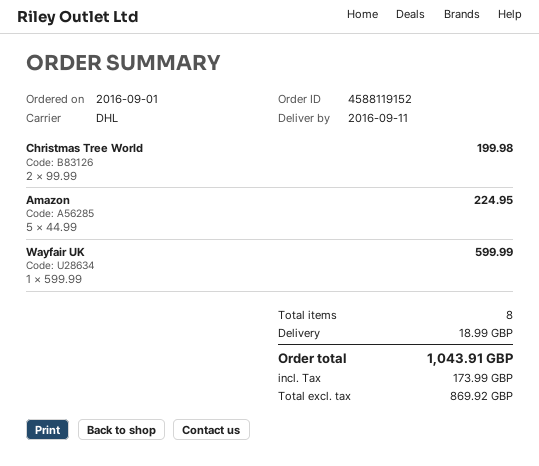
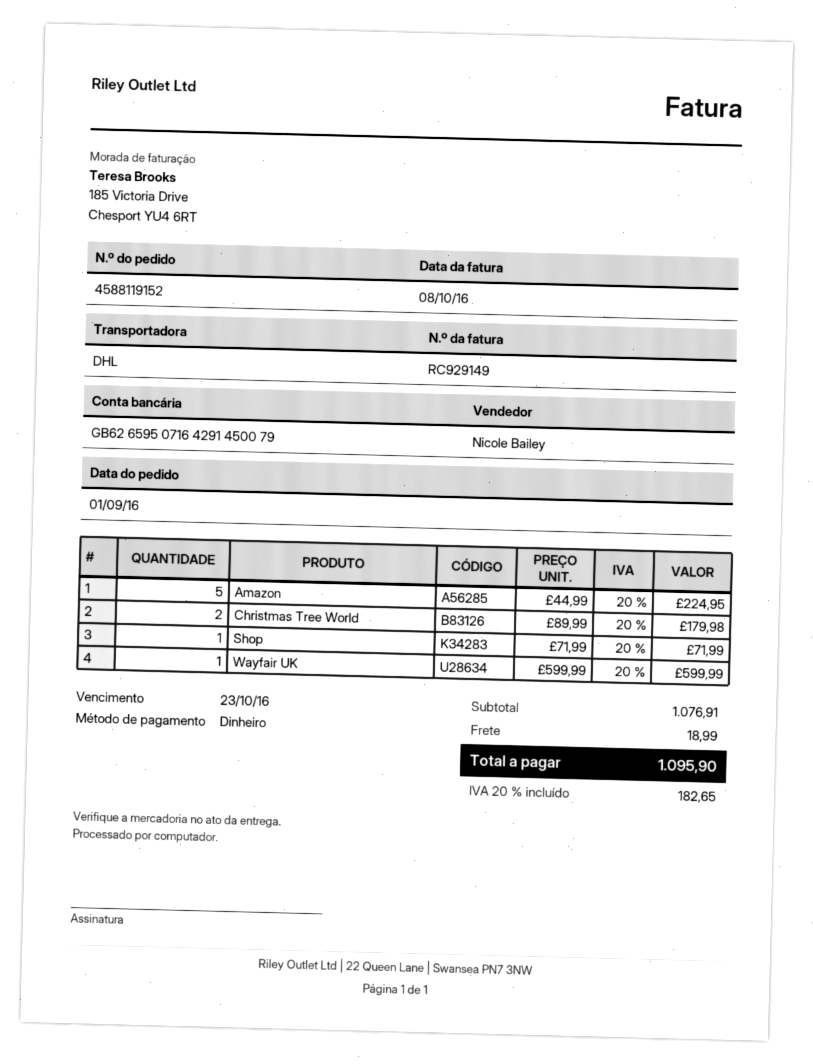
Christmas Tree World: 2 x 99.99 = 199.98 -> 2 x 89.99 = 179.98
Shop: none -> 1 x 71.99 = 71.99
tax: 173.99 -> 182.65
total: 1043.91 -> 1095.90

